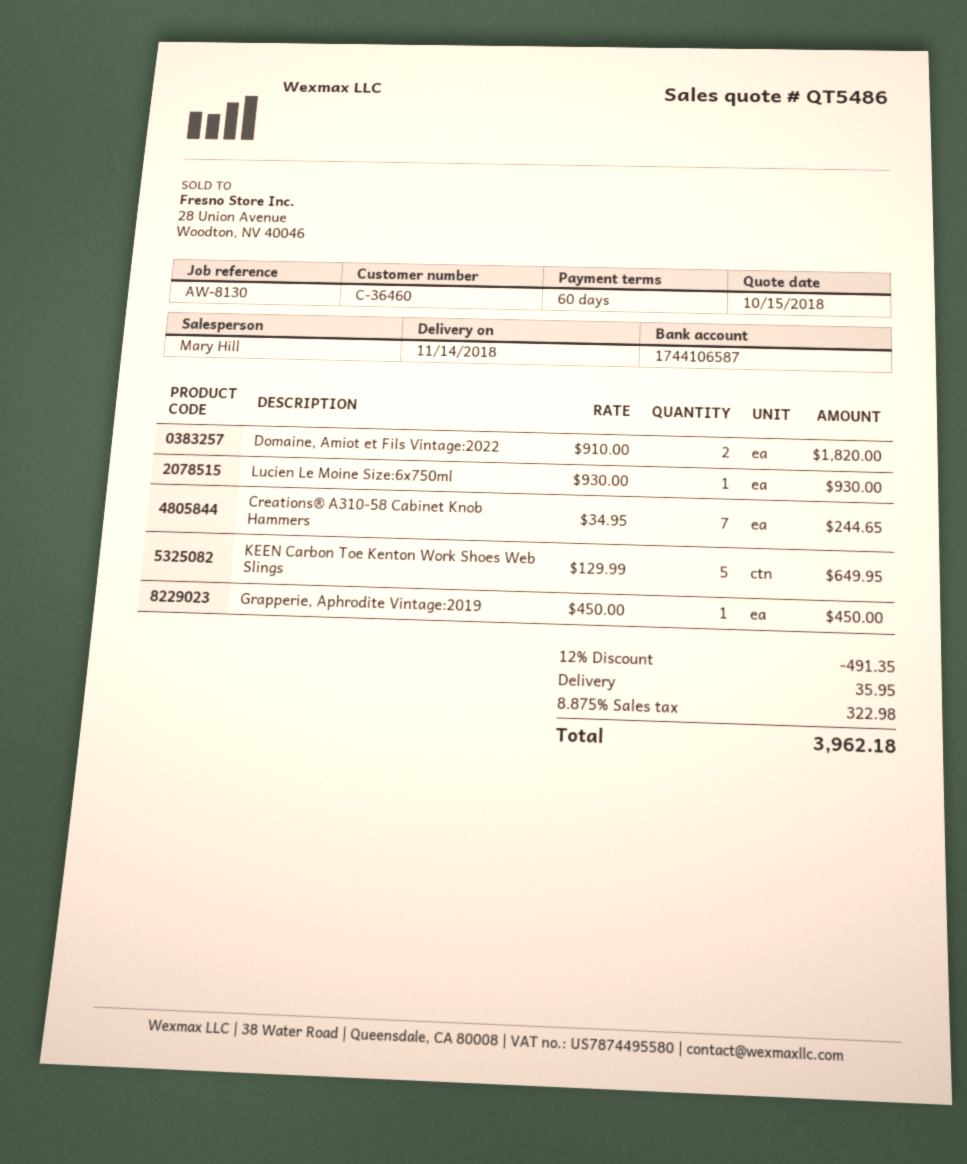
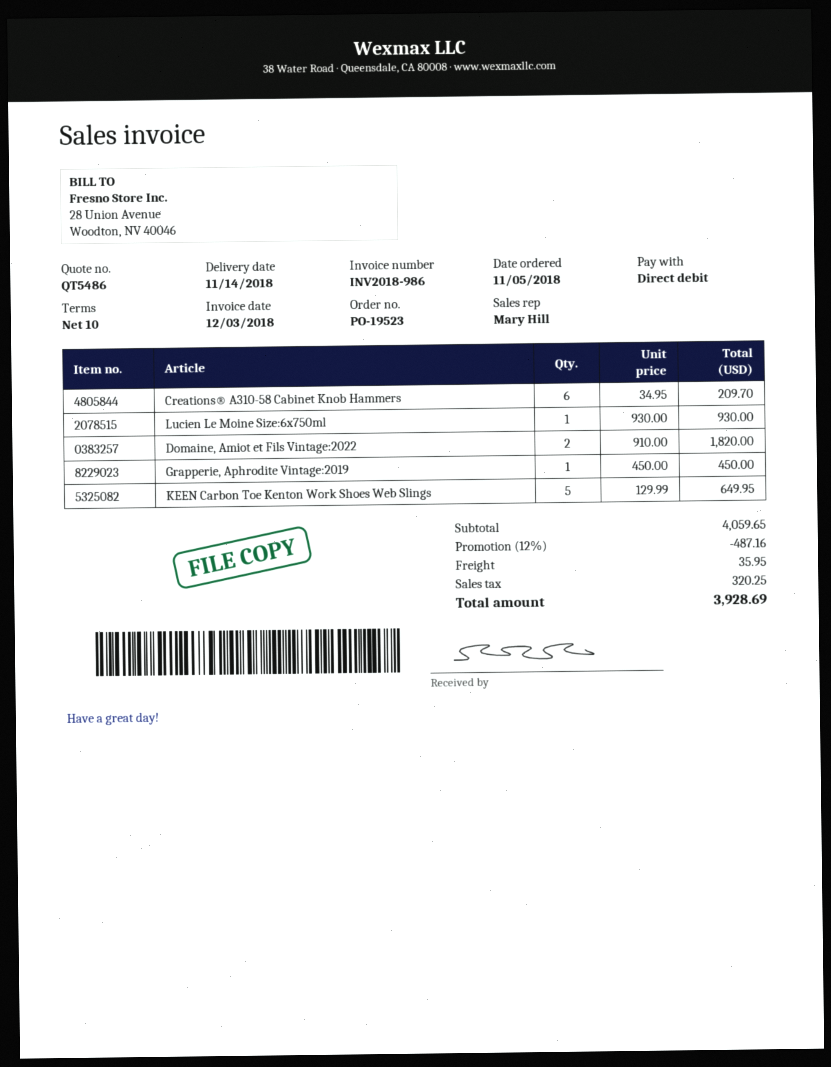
payment terms: 60 days -> 10 days
Creations® A310-58 Cabinet Knob Hammers: 7 x 34.95 = 244.65 -> 6 x 34.95 = 209.70
discount: 12% = 491.35 -> 12% = 487.16
tax: 322.98 -> 320.25
total: 3962.18 -> 3928.69

